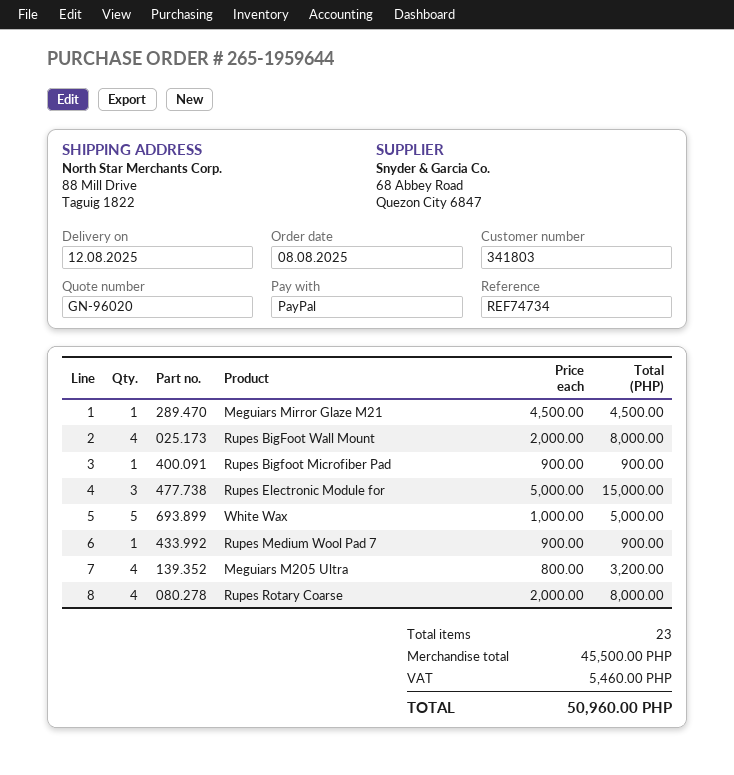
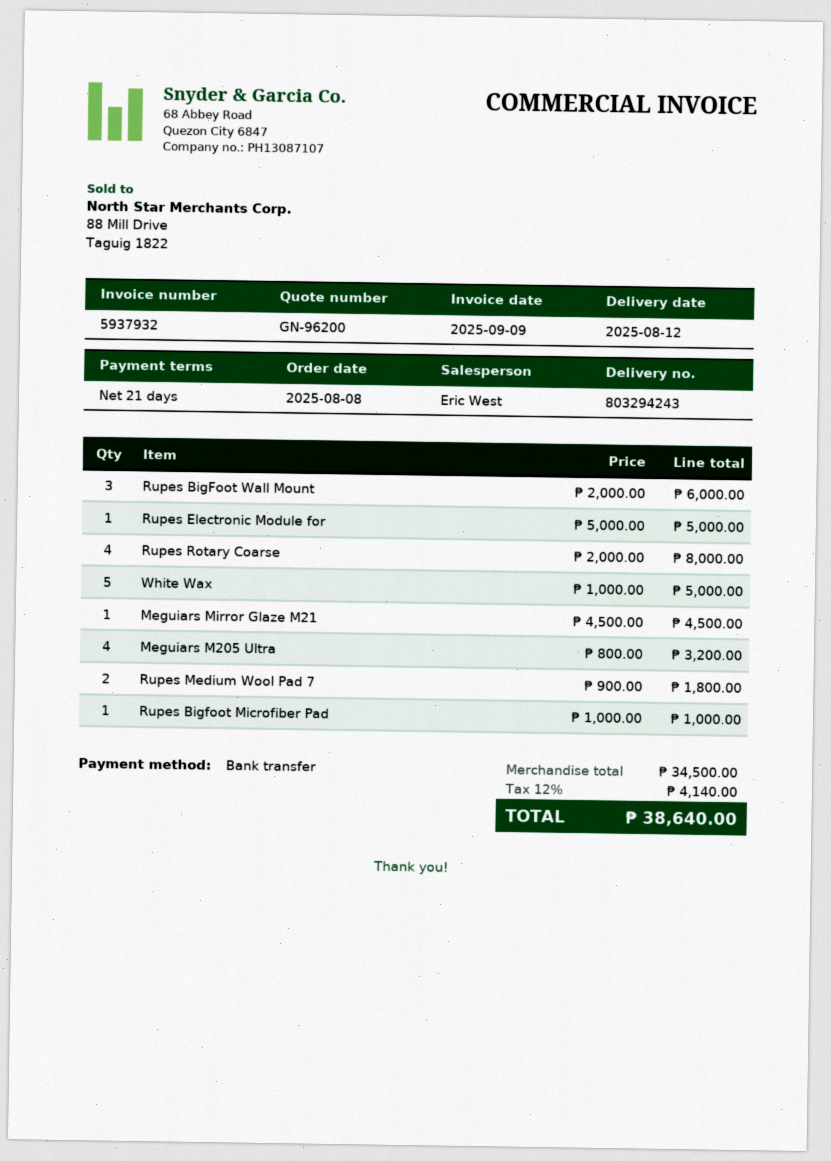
quote number: GN-96020 -> GN-96200
payment method: PayPal -> bank transfer
Rupes BigFoot Wall Mount: 4 x 2000.00 = 8000.00 -> 3 x 2000.00 = 6000.00
Rupes Bigfoot Microfiber Pad: 1 x 900.00 = 900.00 -> 1 x 1000.00 = 1000.00
Rupes Electronic Module for: 3 x 5000.00 = 15000.00 -> 1 x 5000.00 = 5000.00
Rupes Medium Wool Pad 7: 1 x 900.00 = 900.00 -> 2 x 900.00 = 1800.00
subtotal: 45500.00 -> 34500.00
tax: 5460.00 -> 4140.00
total: 50960.00 -> 38640.00

